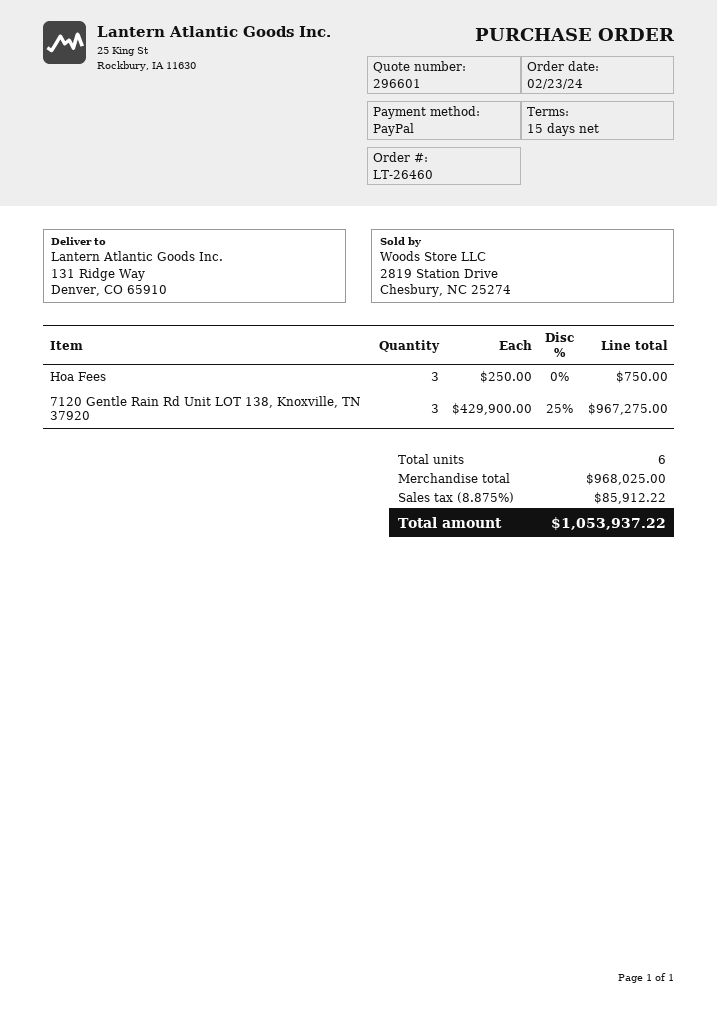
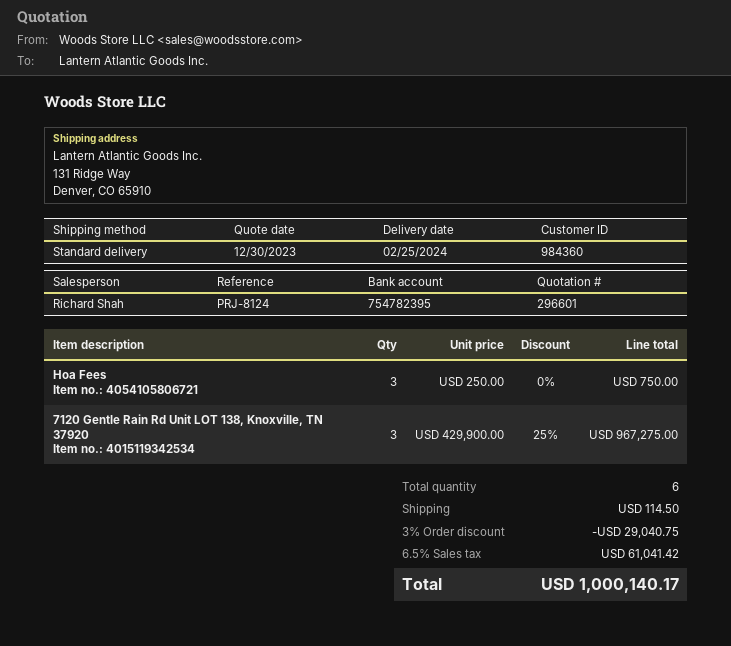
discount: none -> 3% = 29040.75
shipping: none -> 114.50
tax: 8.875% = 85912.22 -> 6.5% = 61041.42
total: 1053937.22 -> 1000140.17

